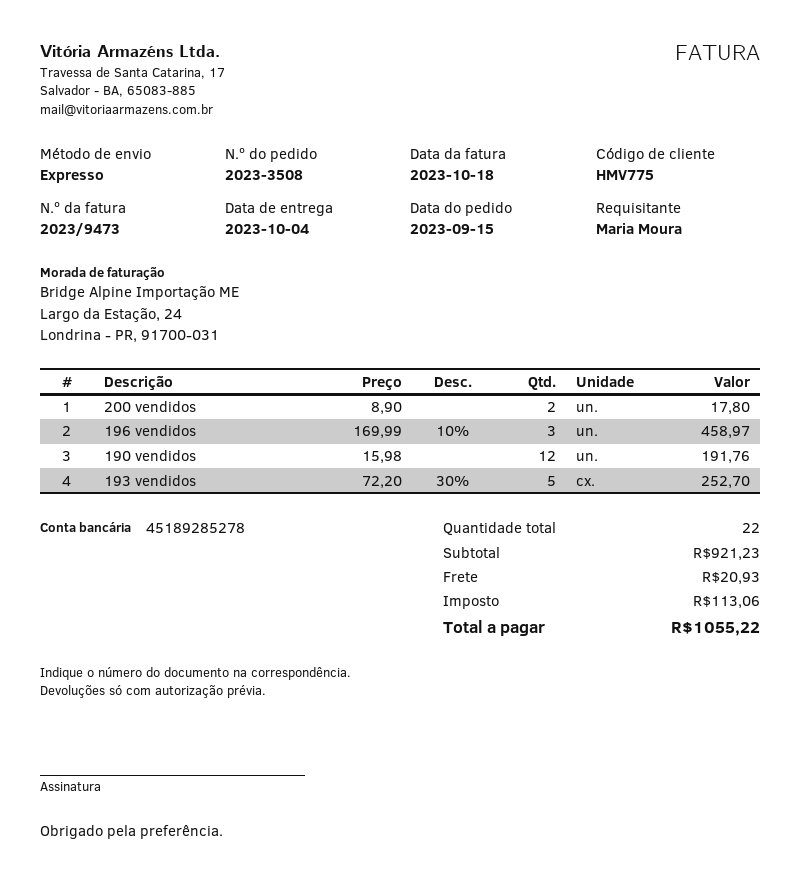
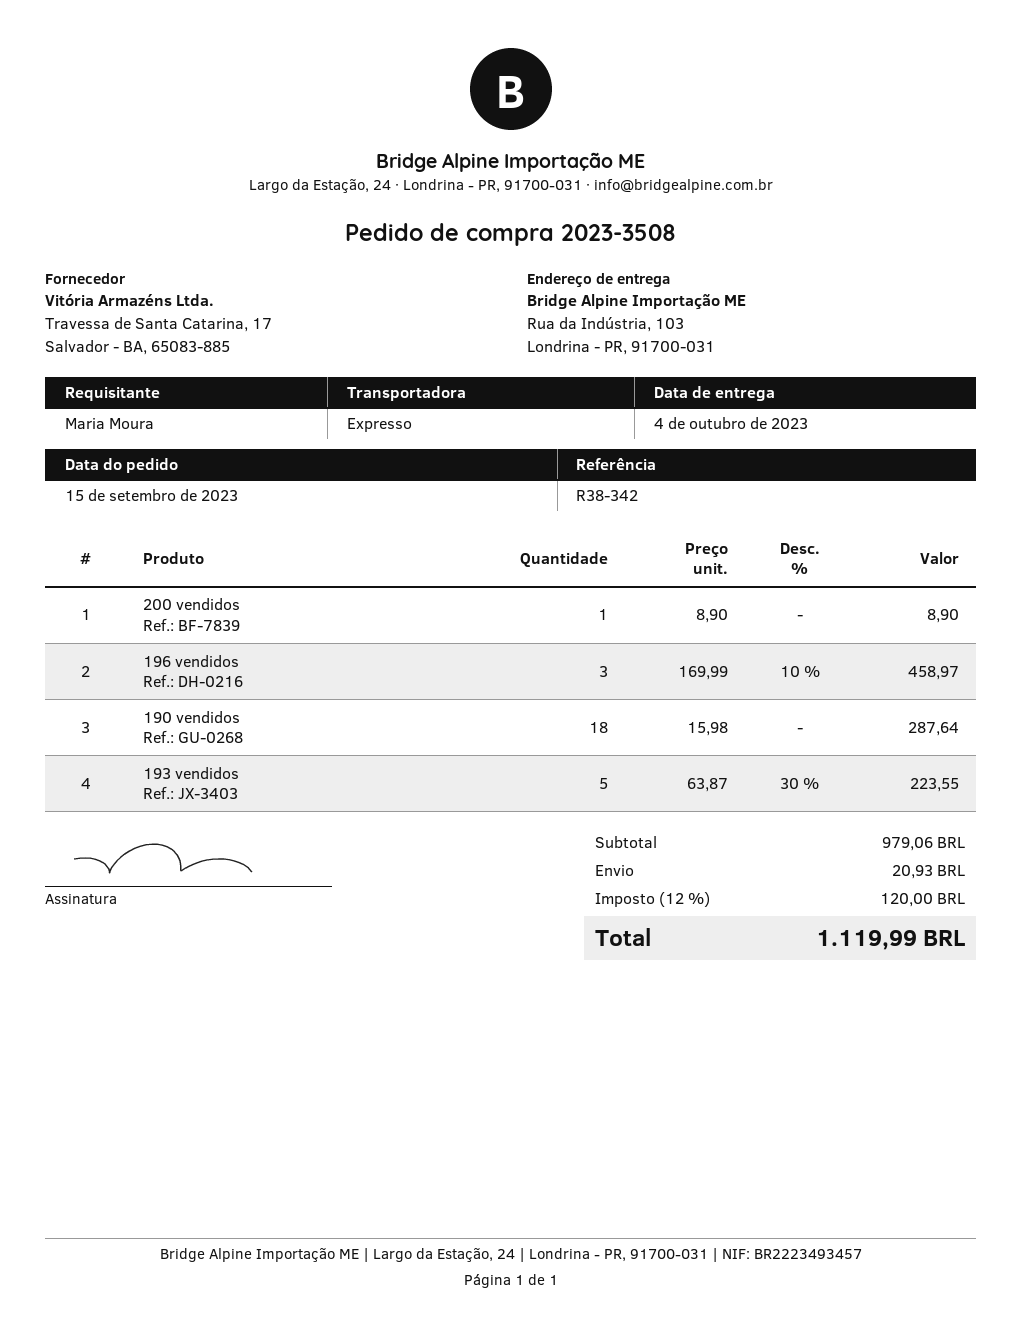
200 vendidos: 2 x 8.90 = 17.80 -> 1 x 8.90 = 8.90
190 vendidos: 12 x 15.98 = 191.76 -> 18 x 15.98 = 287.64
193 vendidos: 5 x 72.20 - 30% = 252.70 -> 5 x 63.87 - 30% = 223.55
subtotal: 921.23 -> 979.06
tax: 113.06 -> 120.00
total: 1055.22 -> 1119.99

